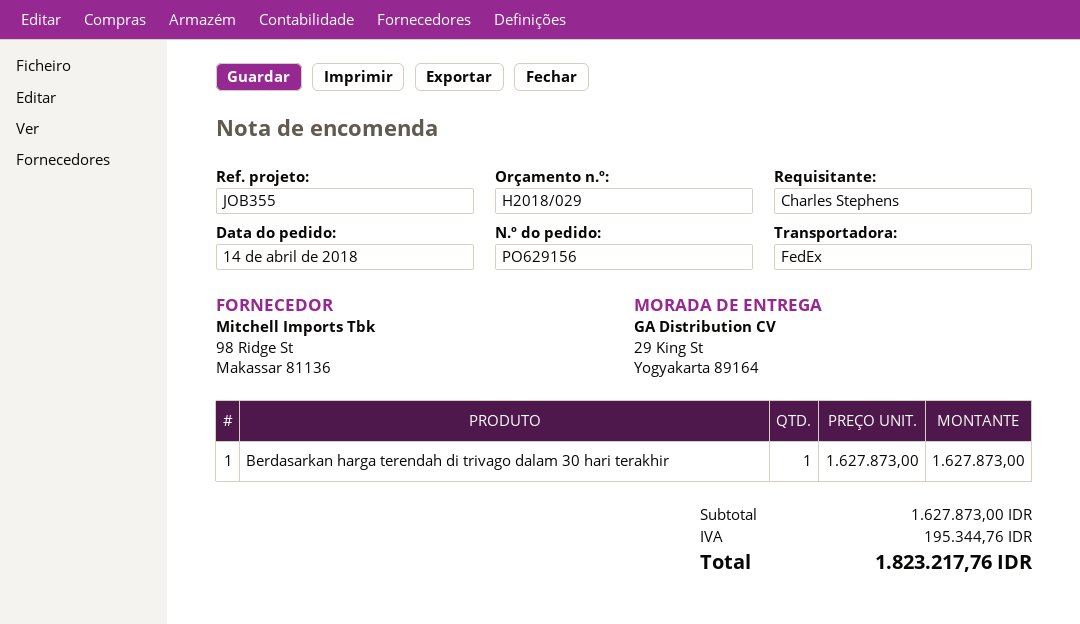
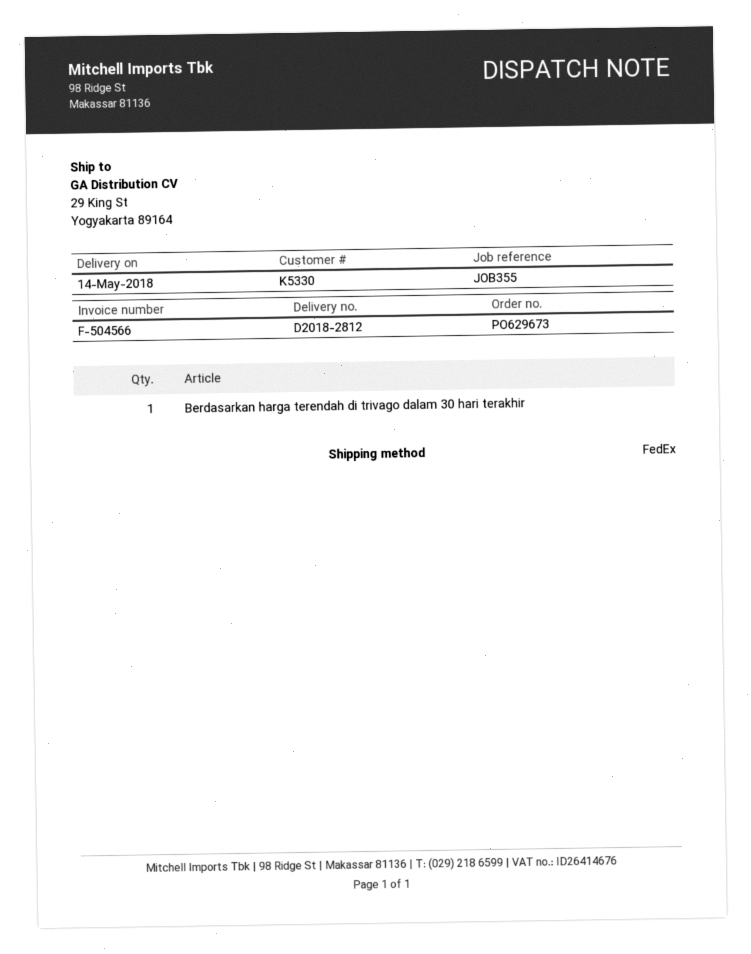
order number: PO629156 -> PO629673

